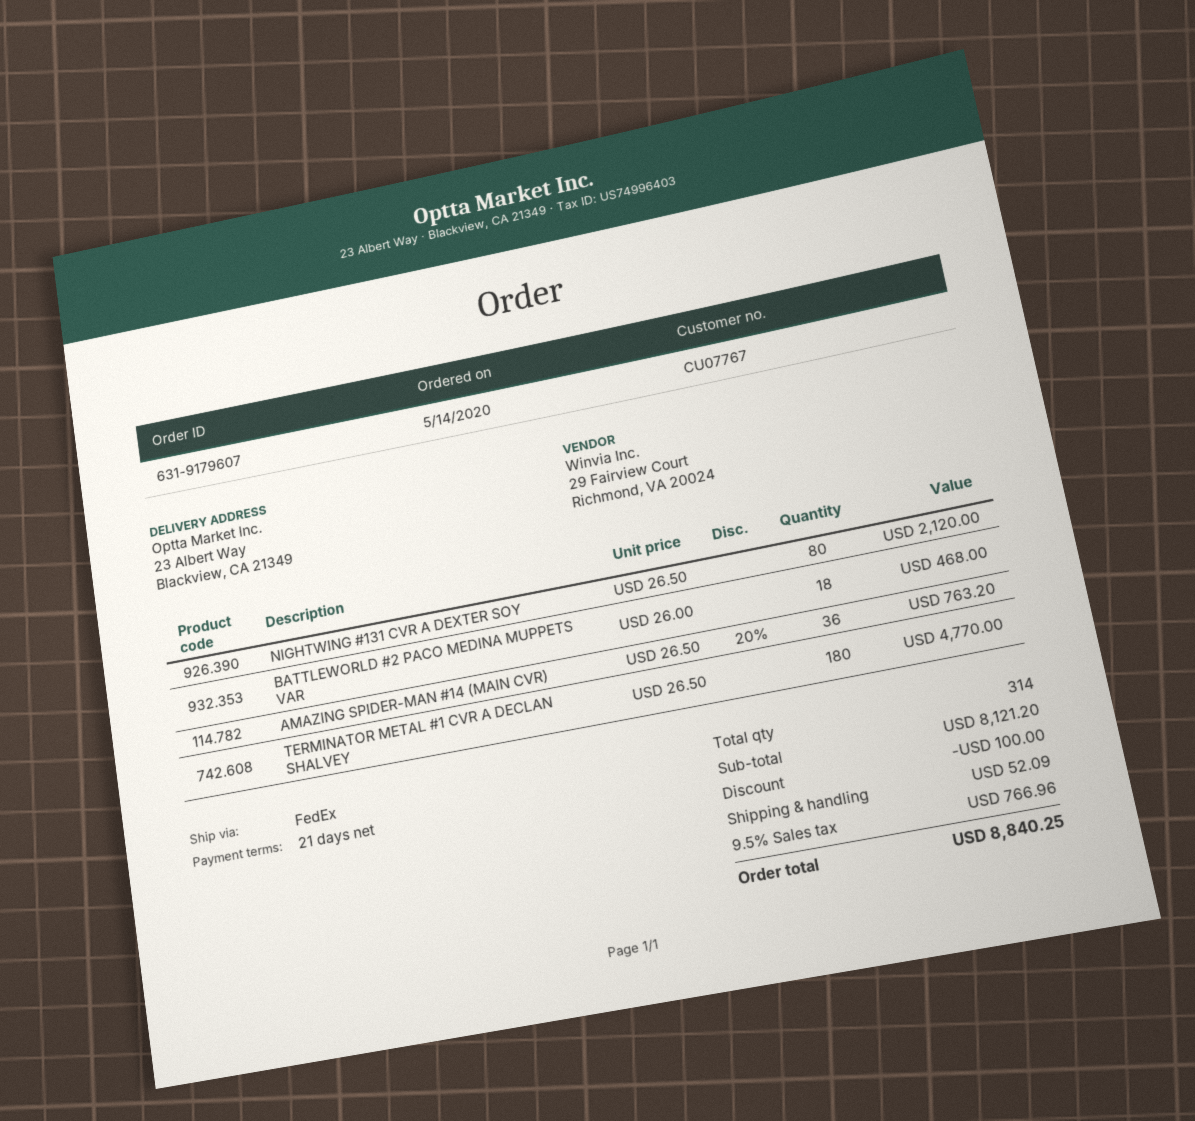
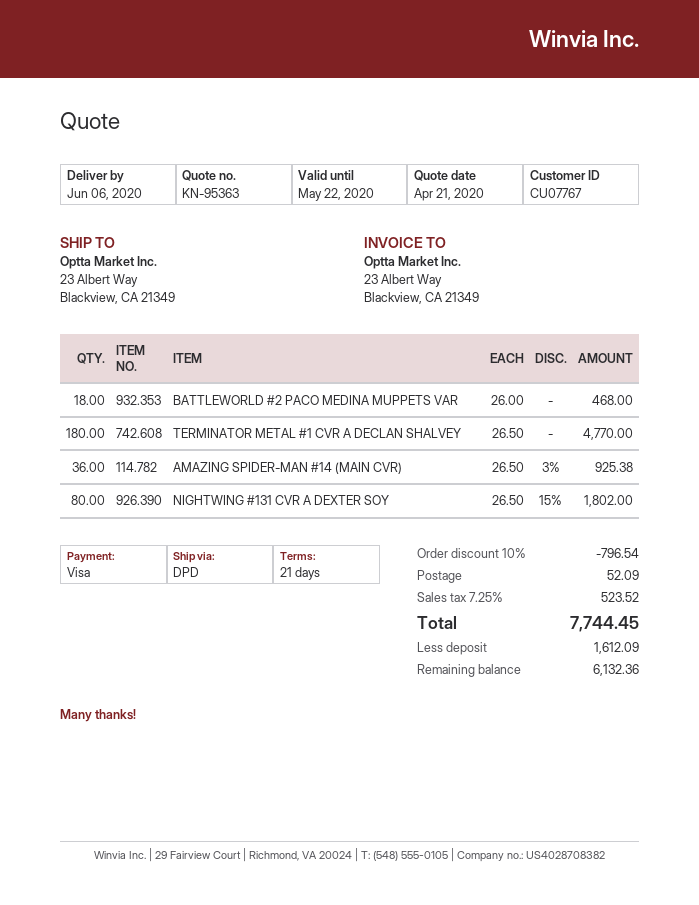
shipping method: FedEx -> DPD
NIGHTWING #131 CVR A DEXTER SOY: 80 x 26.50 = 2120.00 -> 80 x 26.50 - 15% = 1802.00
AMAZING SPIDER-MAN #14 (MAIN CVR): 36 x 26.50 - 20% = 763.20 -> 36 x 26.50 - 3% = 925.38
discount: 100.00 -> 796.54
tax: 9.5% = 766.96 -> 7.25% = 523.52
total: 8840.25 -> 7744.45

